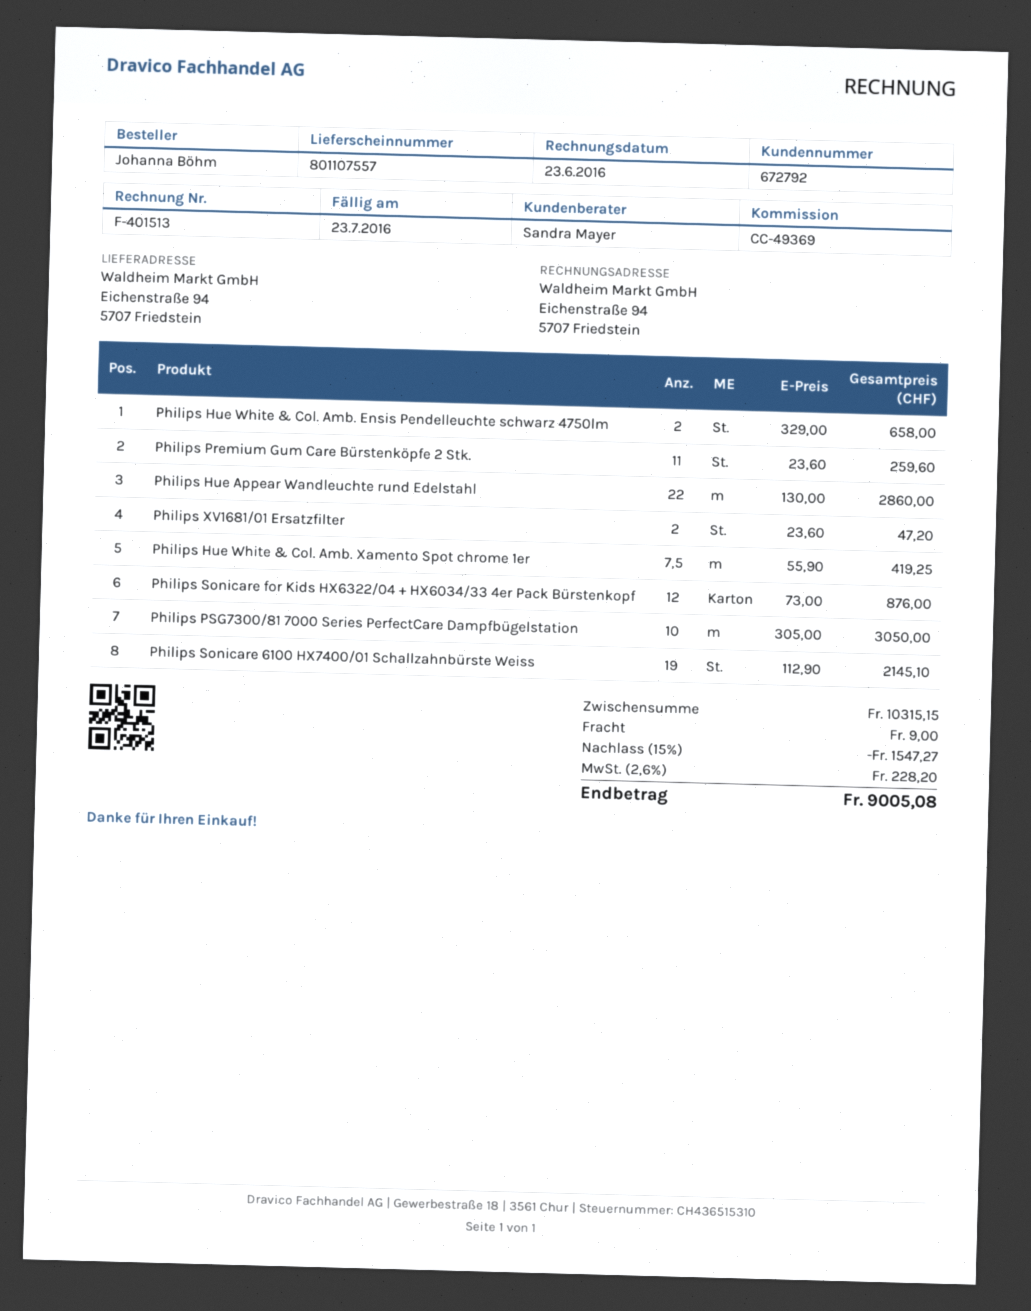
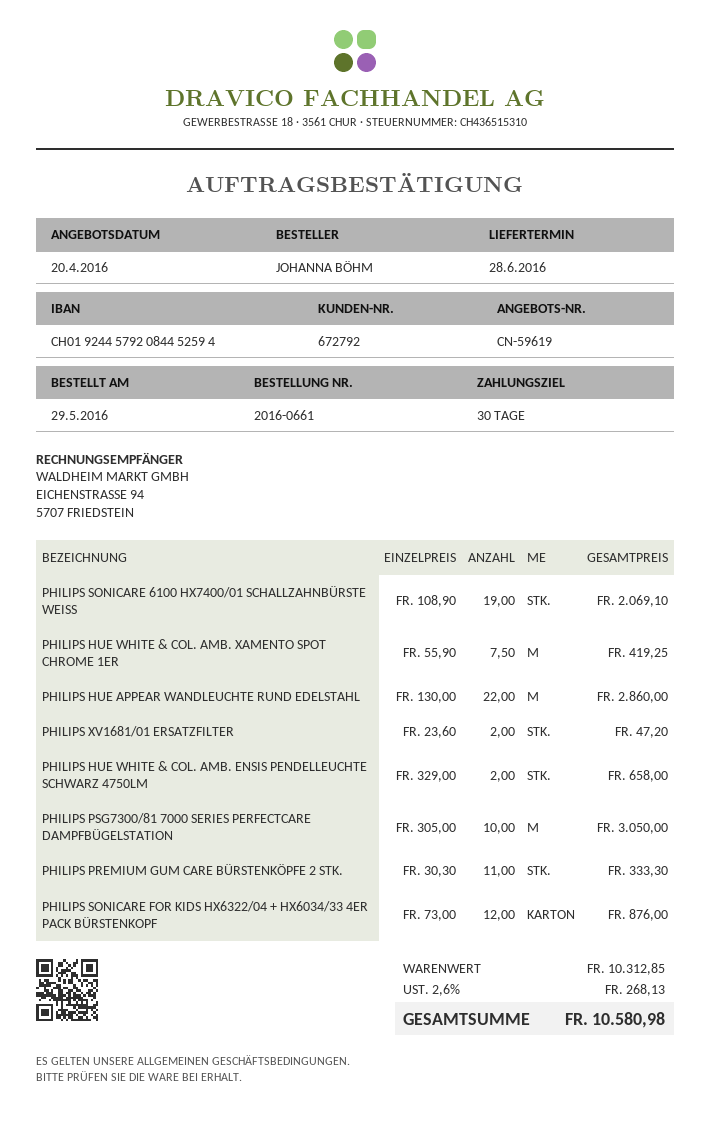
Philips Premium Gum Care Bürstenköpfe 2 Stk.: 11 x 23.60 = 259.60 -> 11 x 30.30 = 333.30
Philips Sonicare 6100 HX7400/01 Schallzahnbürste Weiss: 19 x 112.90 = 2145.10 -> 19 x 108.90 = 2069.10
subtotal: 10315.15 -> 10312.85
discount: 15% = 1547.27 -> none
shipping: 9.00 -> none
tax: 2.6% = 228.20 -> 2.6% = 268.13
total: 9005.08 -> 10580.98

